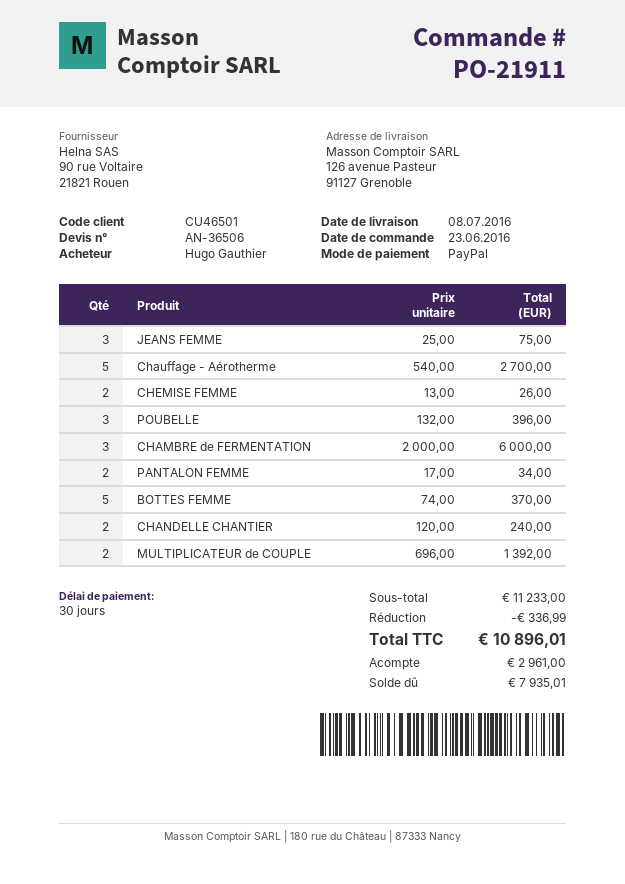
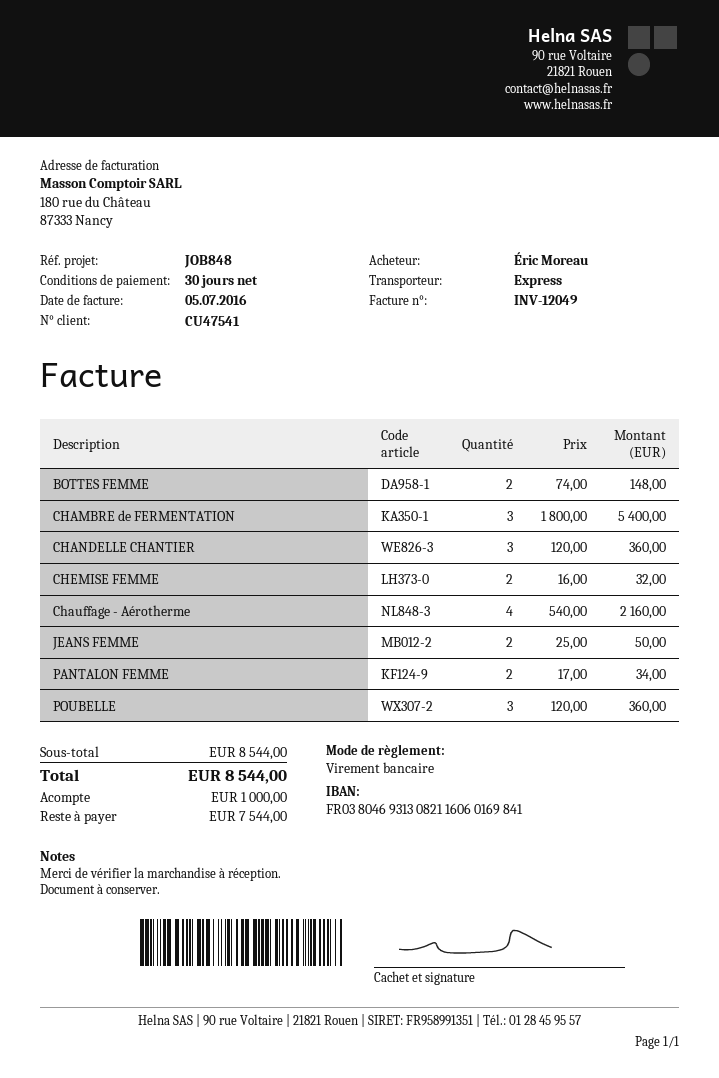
customer number: CU46501 -> CU47541
ordered by: Hugo Gauthier -> Éric Moreau
payment method: PayPal -> bank transfer
JEANS FEMME: 3 x 25.00 = 75.00 -> 2 x 25.00 = 50.00
Chauffage - Aérotherme: 5 x 540.00 = 2700.00 -> 4 x 540.00 = 2160.00
CHEMISE FEMME: 2 x 13.00 = 26.00 -> 2 x 16.00 = 32.00
POUBELLE: 3 x 132.00 = 396.00 -> 3 x 120.00 = 360.00
CHAMBRE de FERMENTATION: 3 x 2000.00 = 6000.00 -> 3 x 1800.00 = 5400.00
BOTTES FEMME: 5 x 74.00 = 370.00 -> 2 x 74.00 = 148.00
CHANDELLE CHANTIER: 2 x 120.00 = 240.00 -> 3 x 120.00 = 360.00
MULTIPLICATEUR de COUPLE: 2 x 696.00 = 1392.00 -> none
subtotal: 11233.00 -> 8544.00
discount: 336.99 -> none
total: 10896.01 -> 8544.00
deposit: 2961.00 -> 1000.00
balance: 7935.01 -> 7544.00

